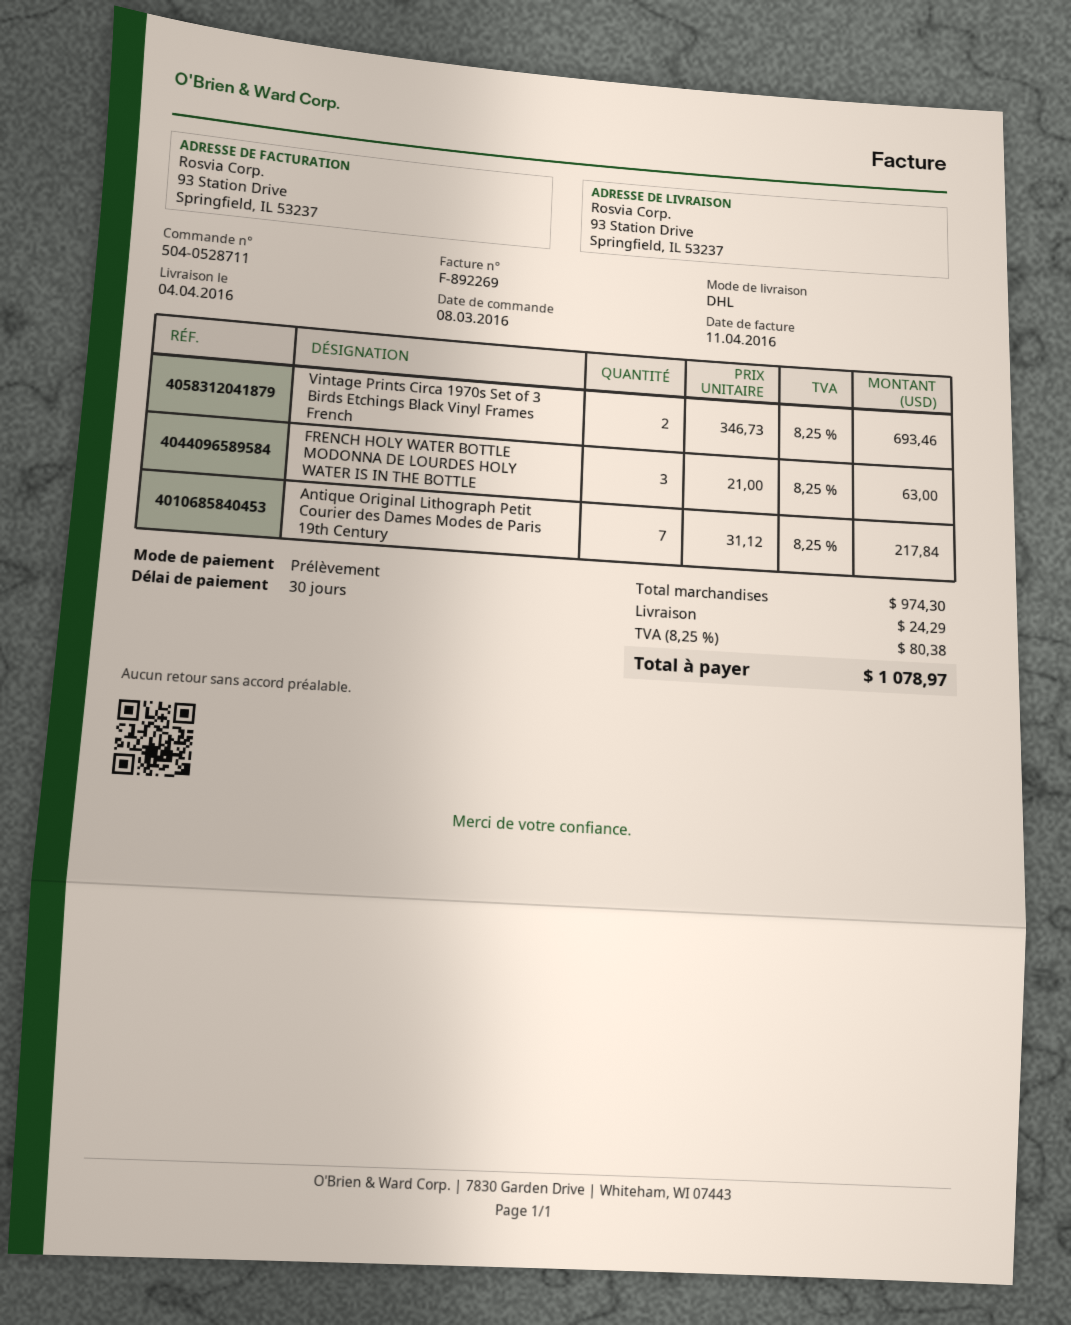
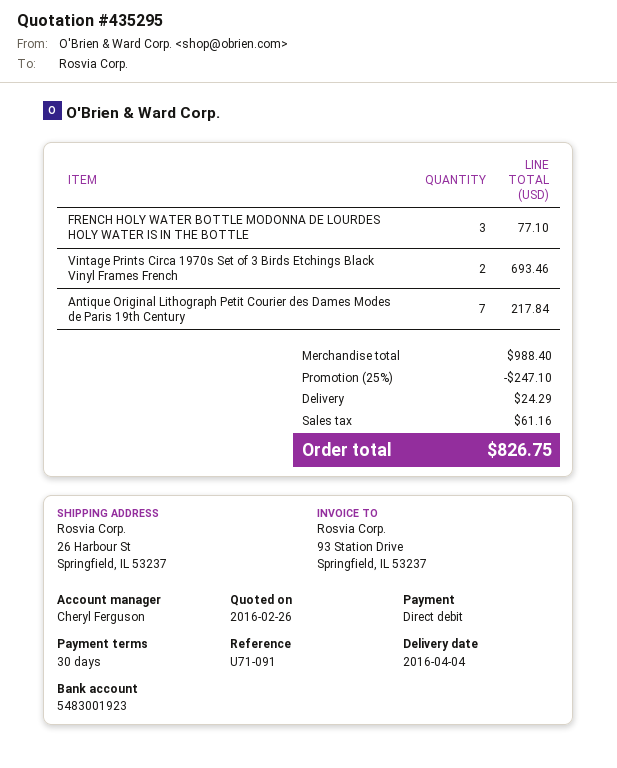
ship to: 93 Station Drive, Springfield, IL 53237 -> 26 Harbour St, Springfield, IL 53237
FRENCH HOLY WATER BOTTLE MODONNA DE LOURDES HOLY WATER IS IN THE BOTTLE: 3 for 63.00 -> 3 for 77.10
subtotal: 974.30 -> 988.40
discount: none -> 25% = 247.10
tax: 80.38 -> 61.16
total: 1078.97 -> 826.75

